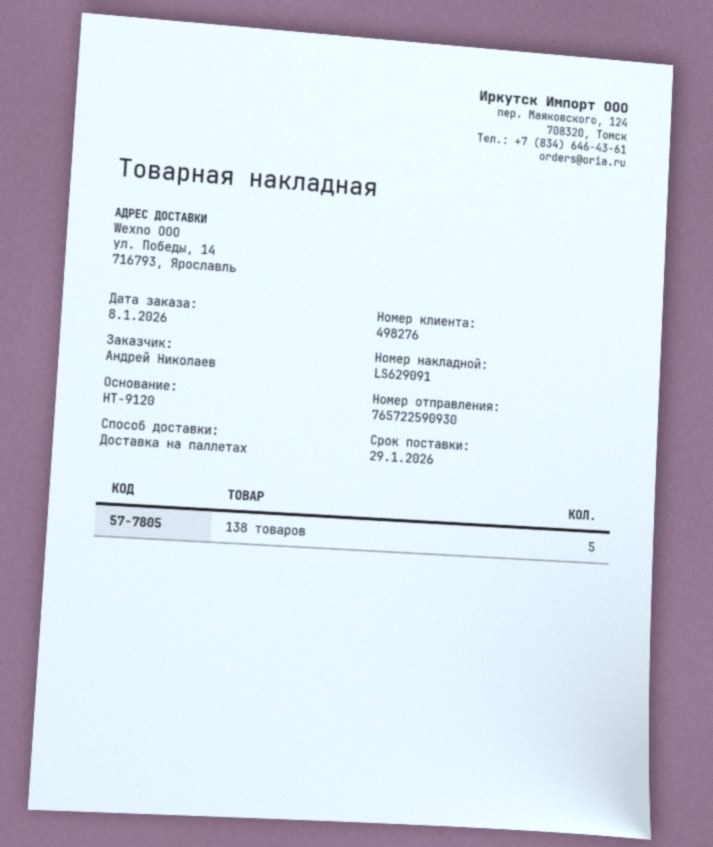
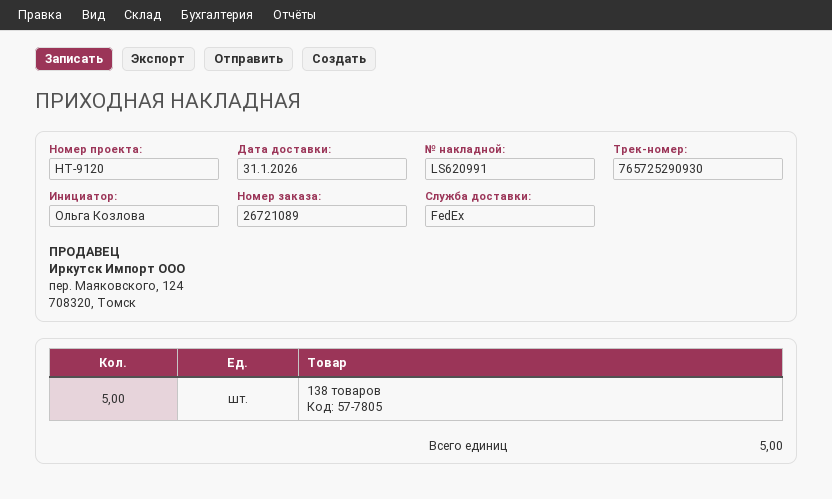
delivery note number: LS629091 -> LS620991
delivery date: 2026-01-29 -> 2026-01-31
ordered by: Андрей Николаев -> Ольга Козлова
shipping method: pallet freight -> FedEx
tracking number: 765722590930 -> 765725290930

